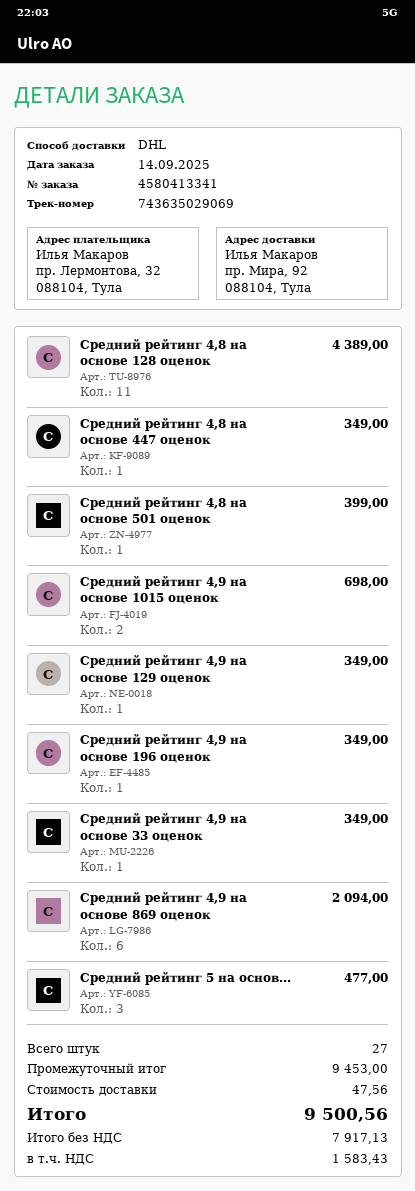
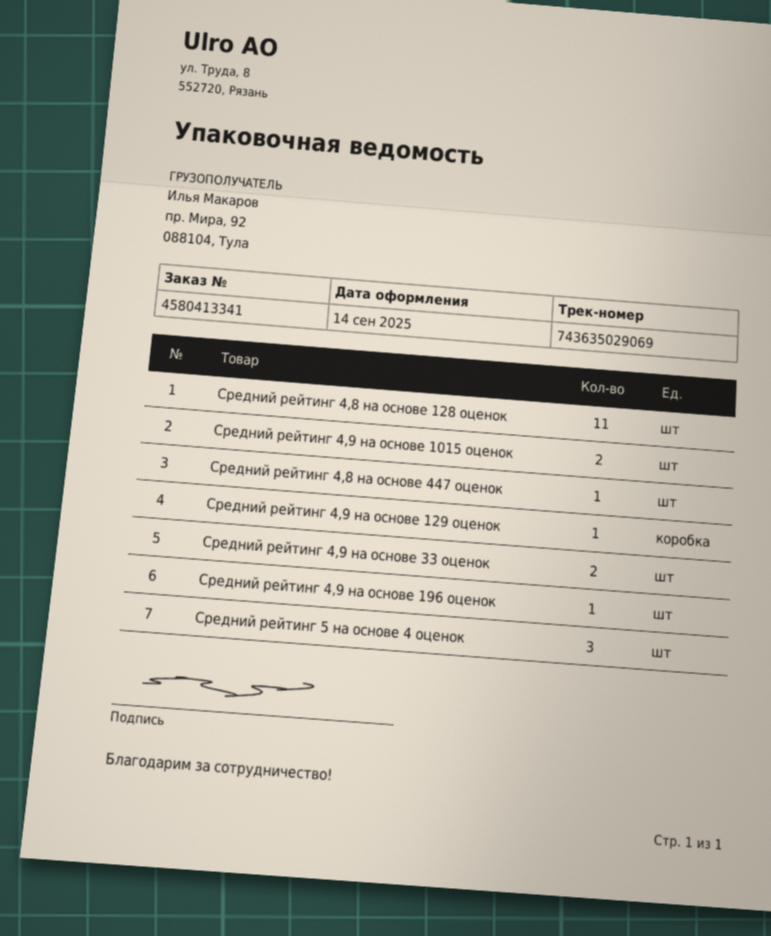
Средний рейтинг 4,8 на основе 501 оценок: 1 -> none
Средний рейтинг 4,9 на основе 33 оценок: 1 -> 2
Средний рейтинг 4,9 на основе 869 оценок: 6 -> none

